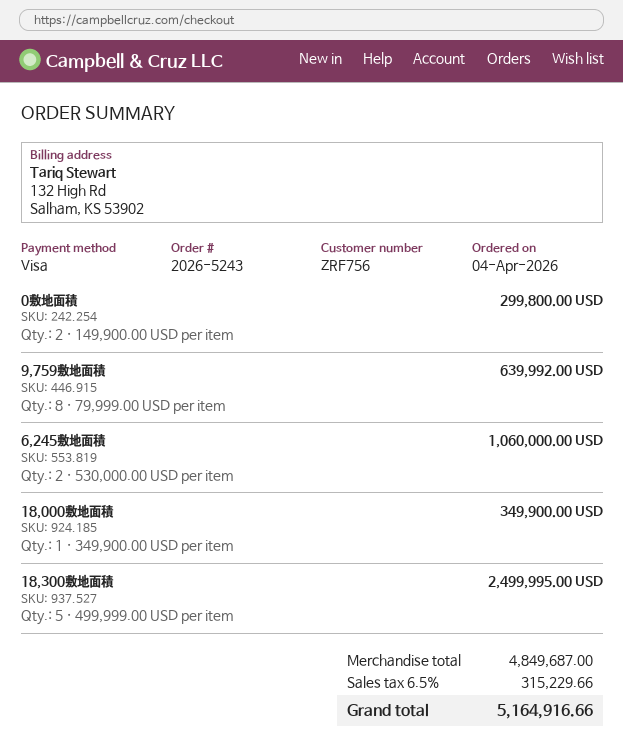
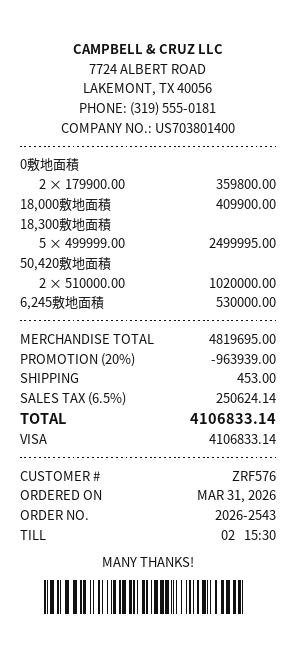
order number: 2026-5243 -> 2026-2543
order date: 2026-04-04 -> 2026-03-31
customer number: ZRF756 -> ZRF576
0敷地面積: 2 x 149900.00 = 299800.00 -> 2 x 179900.00 = 359800.00
9,759敷地面積: 8 x 79999.00 = 639992.00 -> none
6,245敷地面積: 2 x 530000.00 = 1060000.00 -> 1 x 530000.00 = 530000.00
18,000敷地面積: 1 x 349900.00 = 349900.00 -> 1 x 409900.00 = 409900.00
50,420敷地面積: none -> 2 x 510000.00 = 1020000.00
subtotal: 4849687.00 -> 4819695.00
discount: none -> 20% = 963939.00
shipping: none -> 453.00
tax: 6.5% = 315229.66 -> 6.5% = 250624.14
total: 5164916.66 -> 4106833.14

